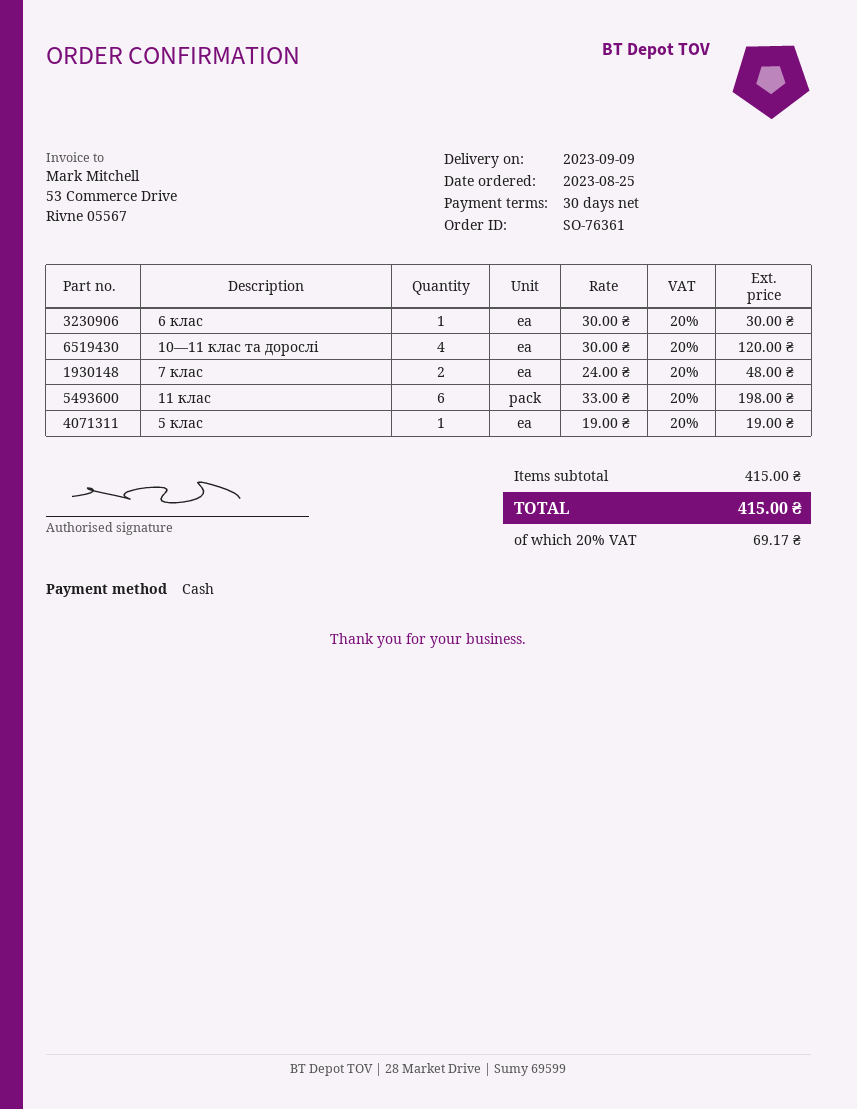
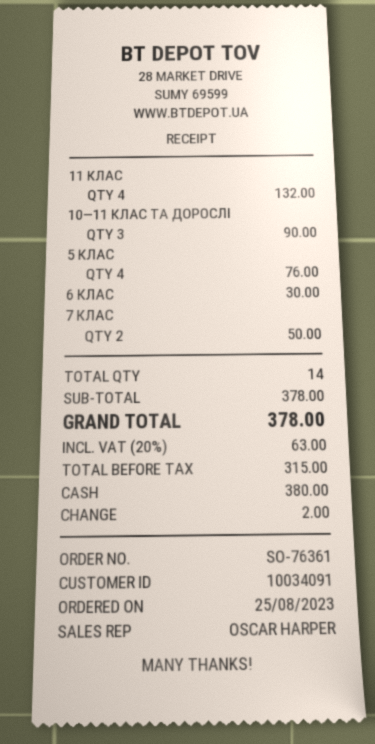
10—11 клас та дорослі: 4 for 120.00 -> 3 for 90.00
7 клас: 2 for 48.00 -> 2 for 50.00
11 клас: 6 for 198.00 -> 4 for 132.00
5 клас: 1 for 19.00 -> 4 for 76.00
subtotal: 415.00 -> 378.00
tax: 20% = 69.17 -> 20% = 63.00
total: 415.00 -> 378.00

